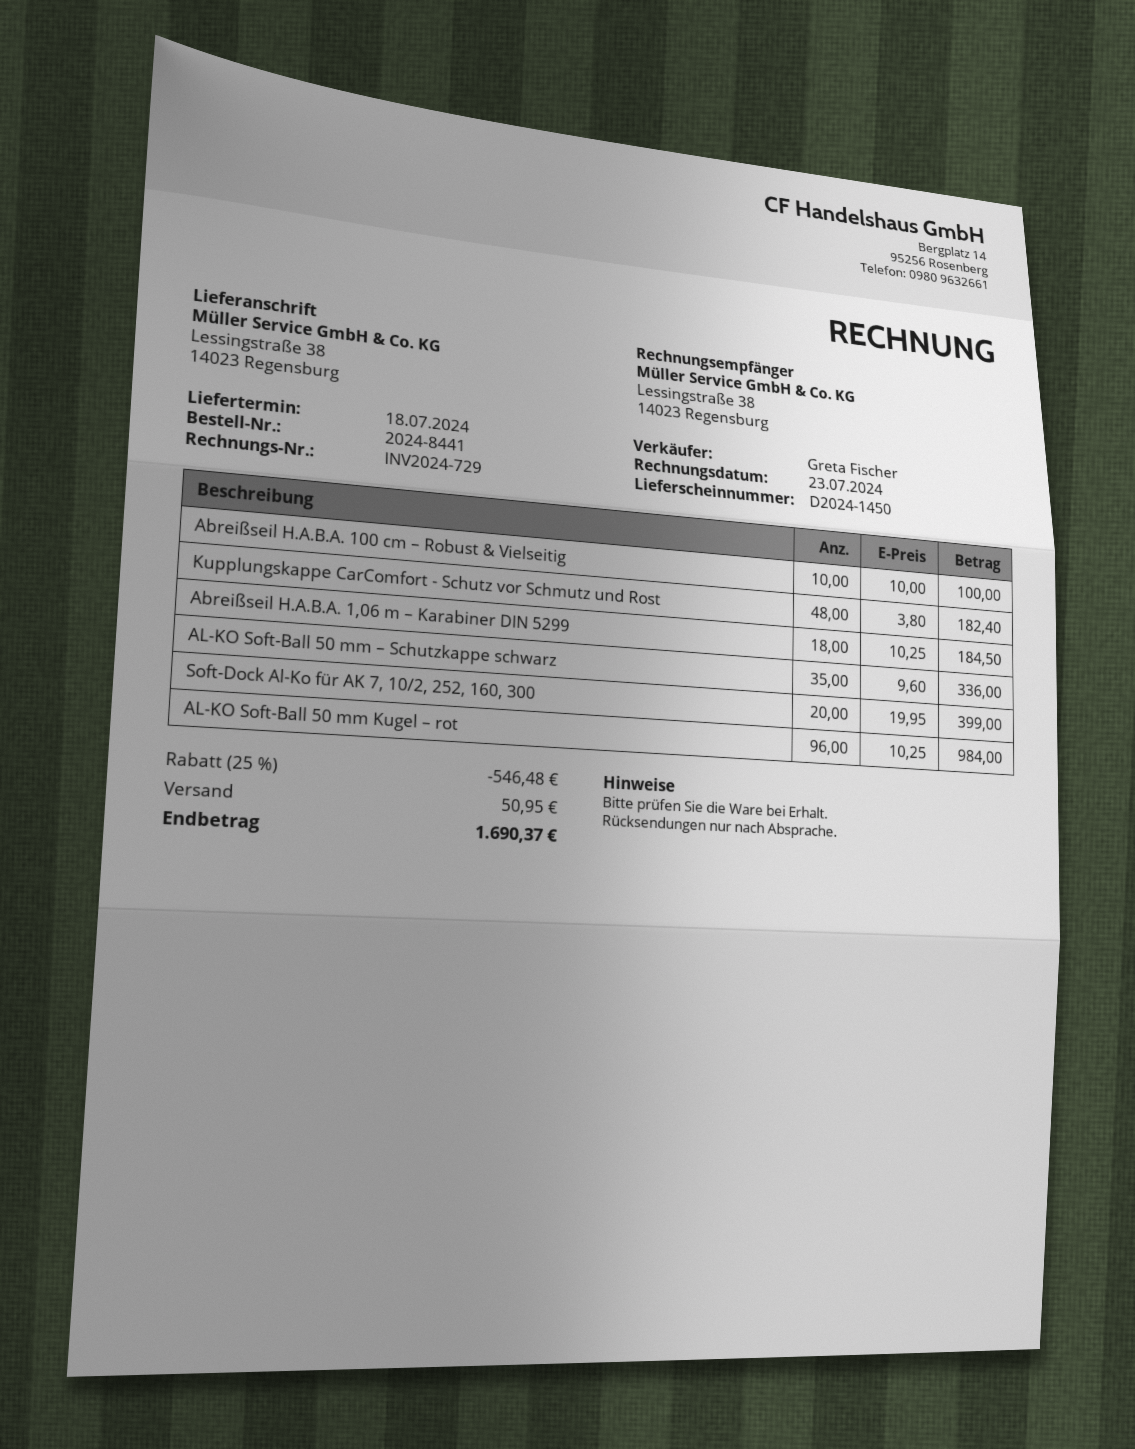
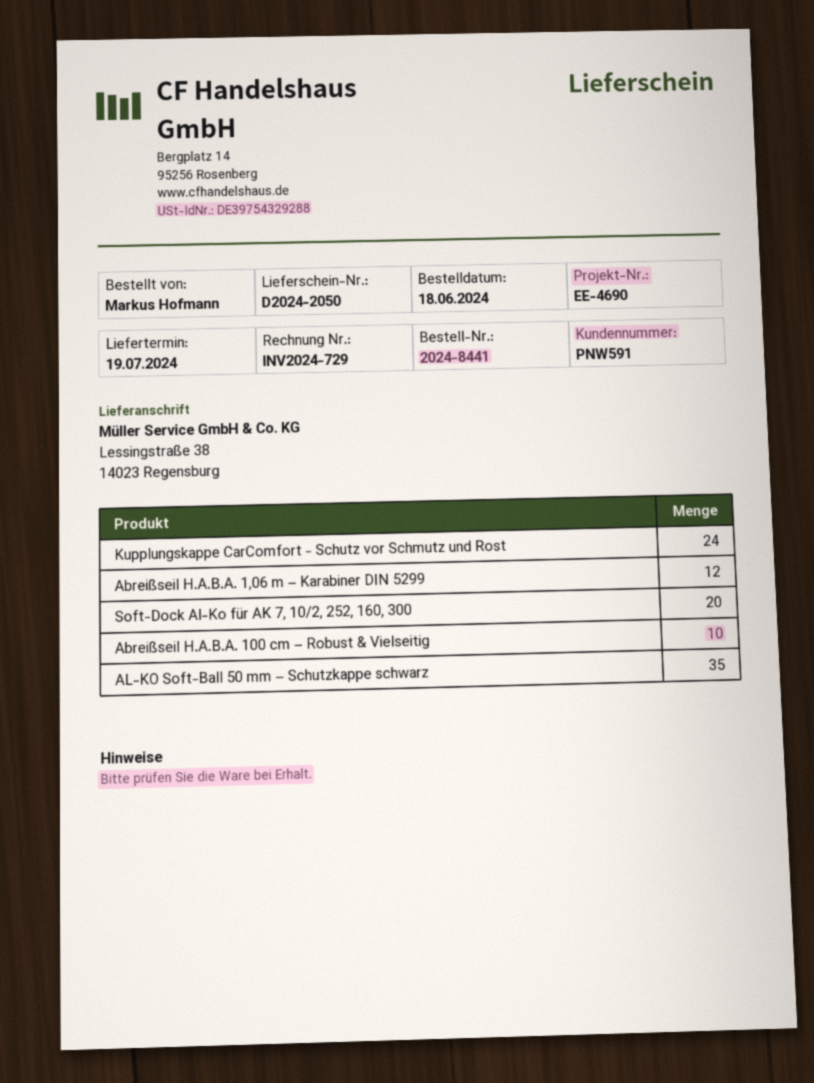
delivery note number: D2024-1450 -> D2024-2050
delivery date: 2024-07-18 -> 2024-07-19
Kupplungskappe CarComfort - Schutz vor Schmutz und Rost: 48 -> 24
Abreißseil H.A.B.A. 1,06 m – Karabiner DIN 5299: 18 -> 12
AL-KO Soft-Ball 50 mm Kugel – rot: 96 -> none

